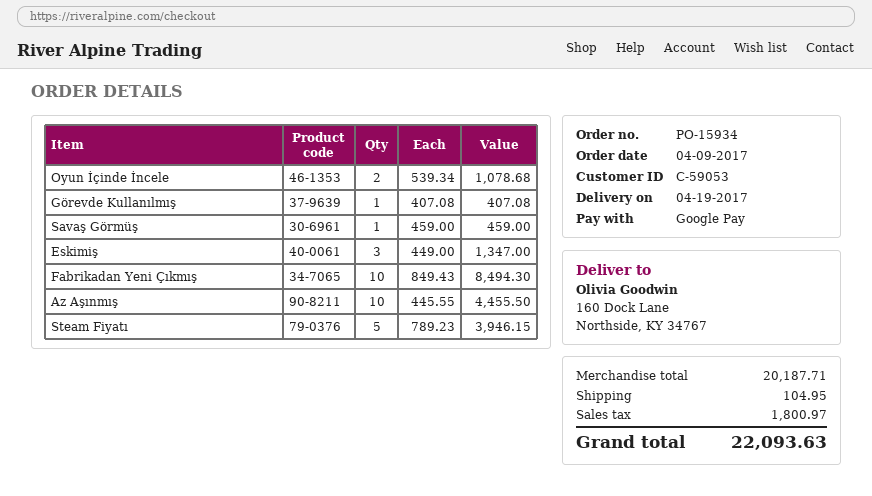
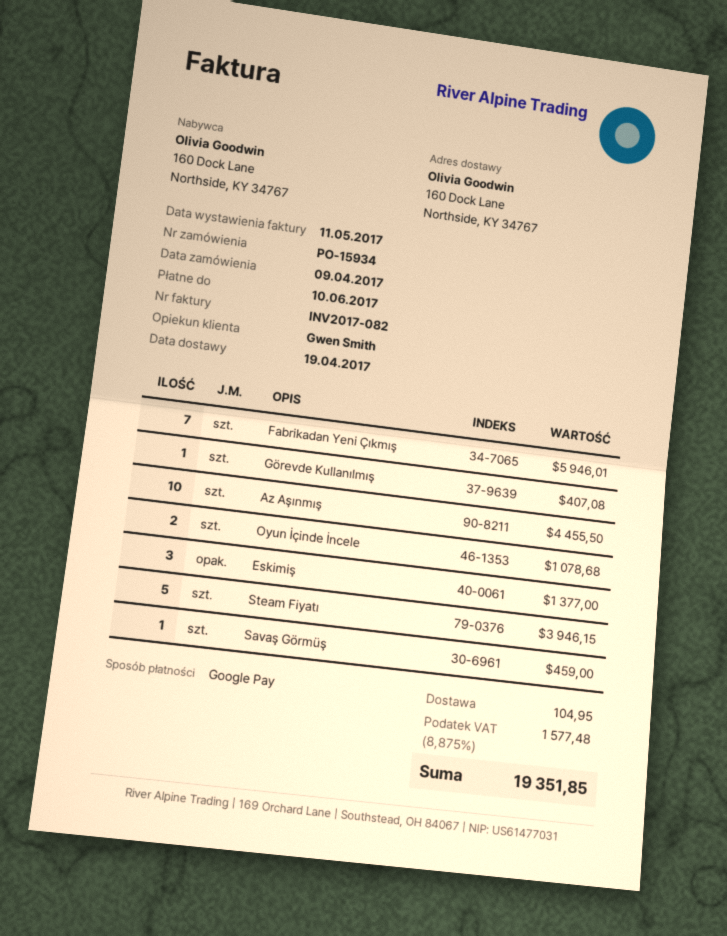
Eskimiş: 3 for 1347.00 -> 3 for 1377.00
Fabrikadan Yeni Çıkmış: 10 for 8494.30 -> 7 for 5946.01
tax: 1800.97 -> 1577.48
total: 22093.63 -> 19351.85

